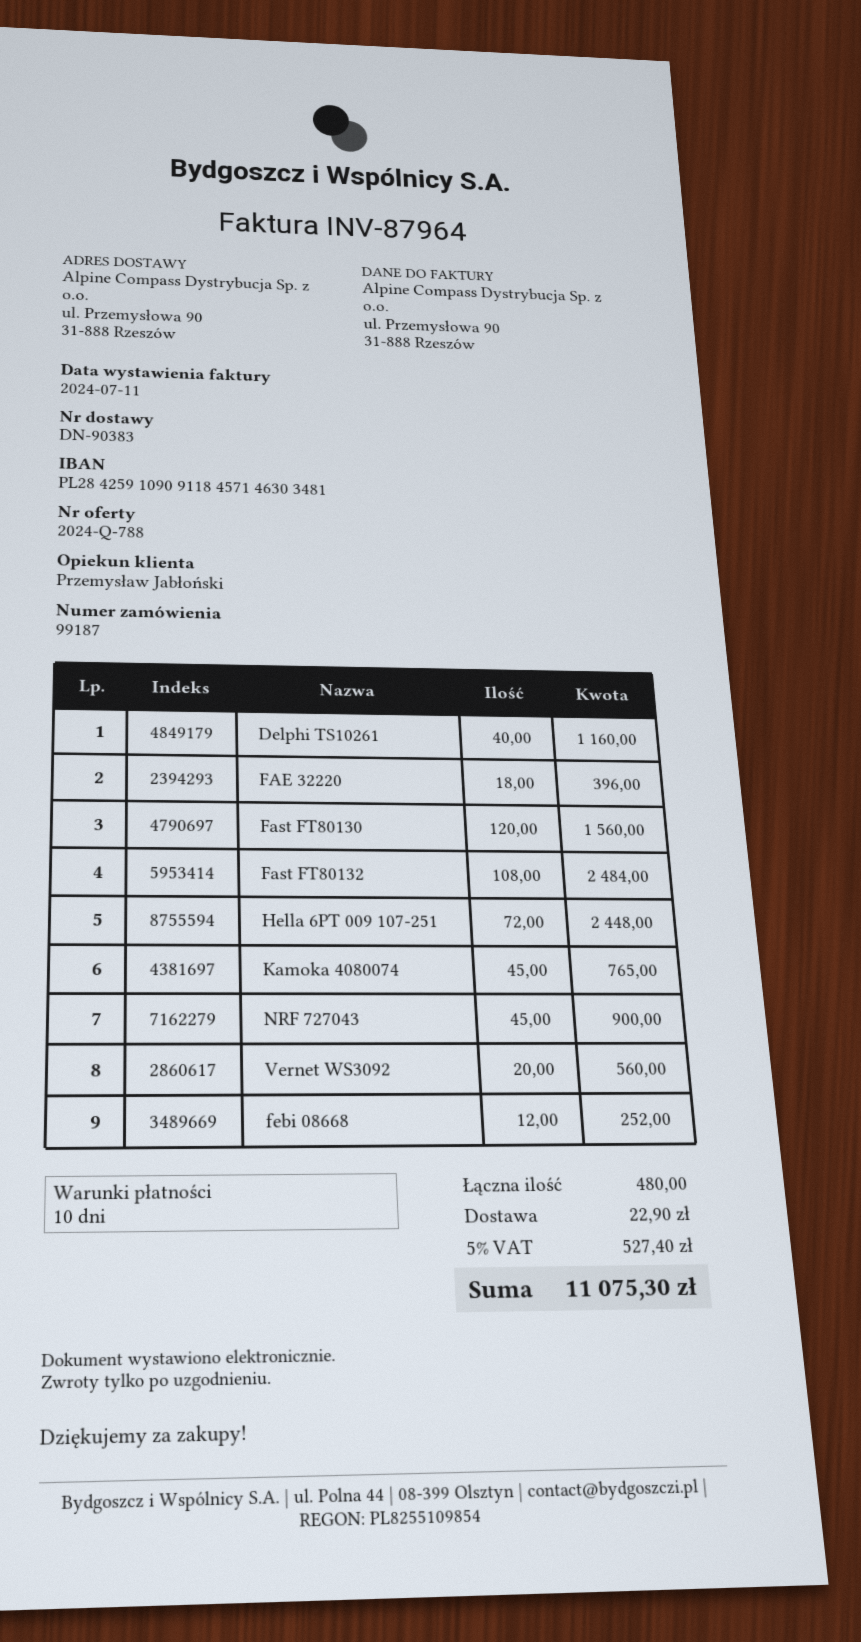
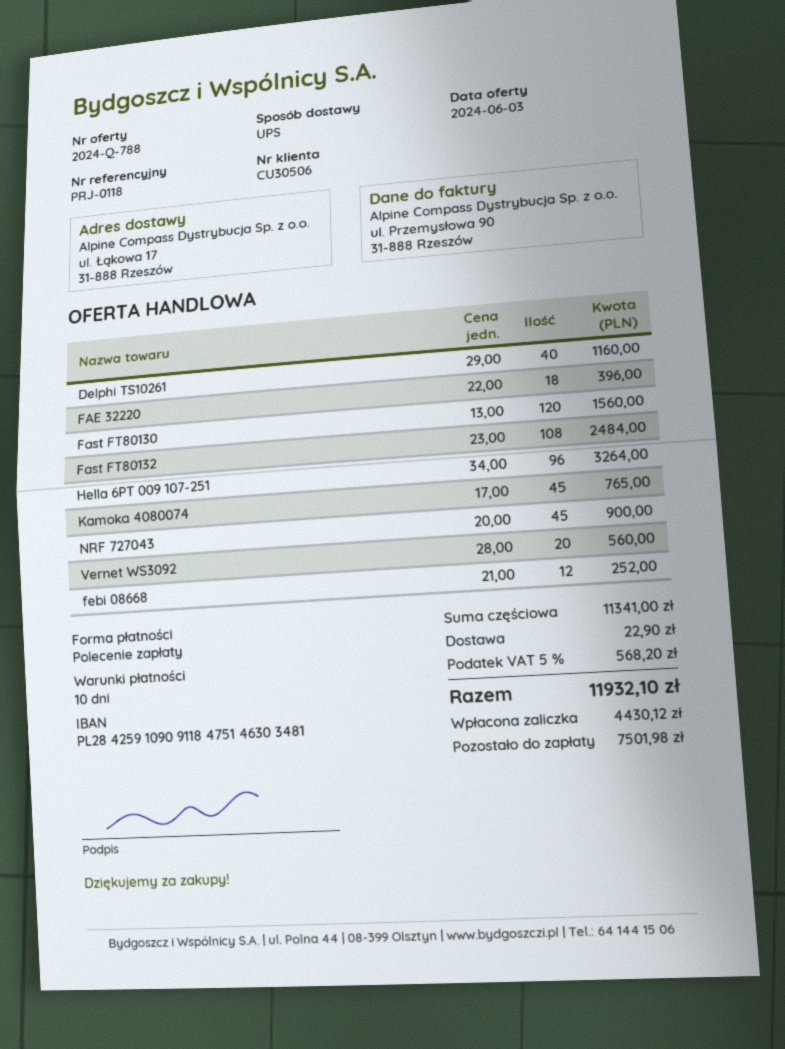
bank account: PL28425910909118457146303481 -> PL28425910909118475146303481
ship to: ul. Przemysłowa 90, 31-888 Rzeszów -> ul. Łąkowa 17, 31-888 Rzeszów
Hella 6PT 009 107-251: 72 for 2448.00 -> 96 for 3264.00
tax: 5% = 527.40 -> 5% = 568.20
total: 11075.30 -> 11932.10

